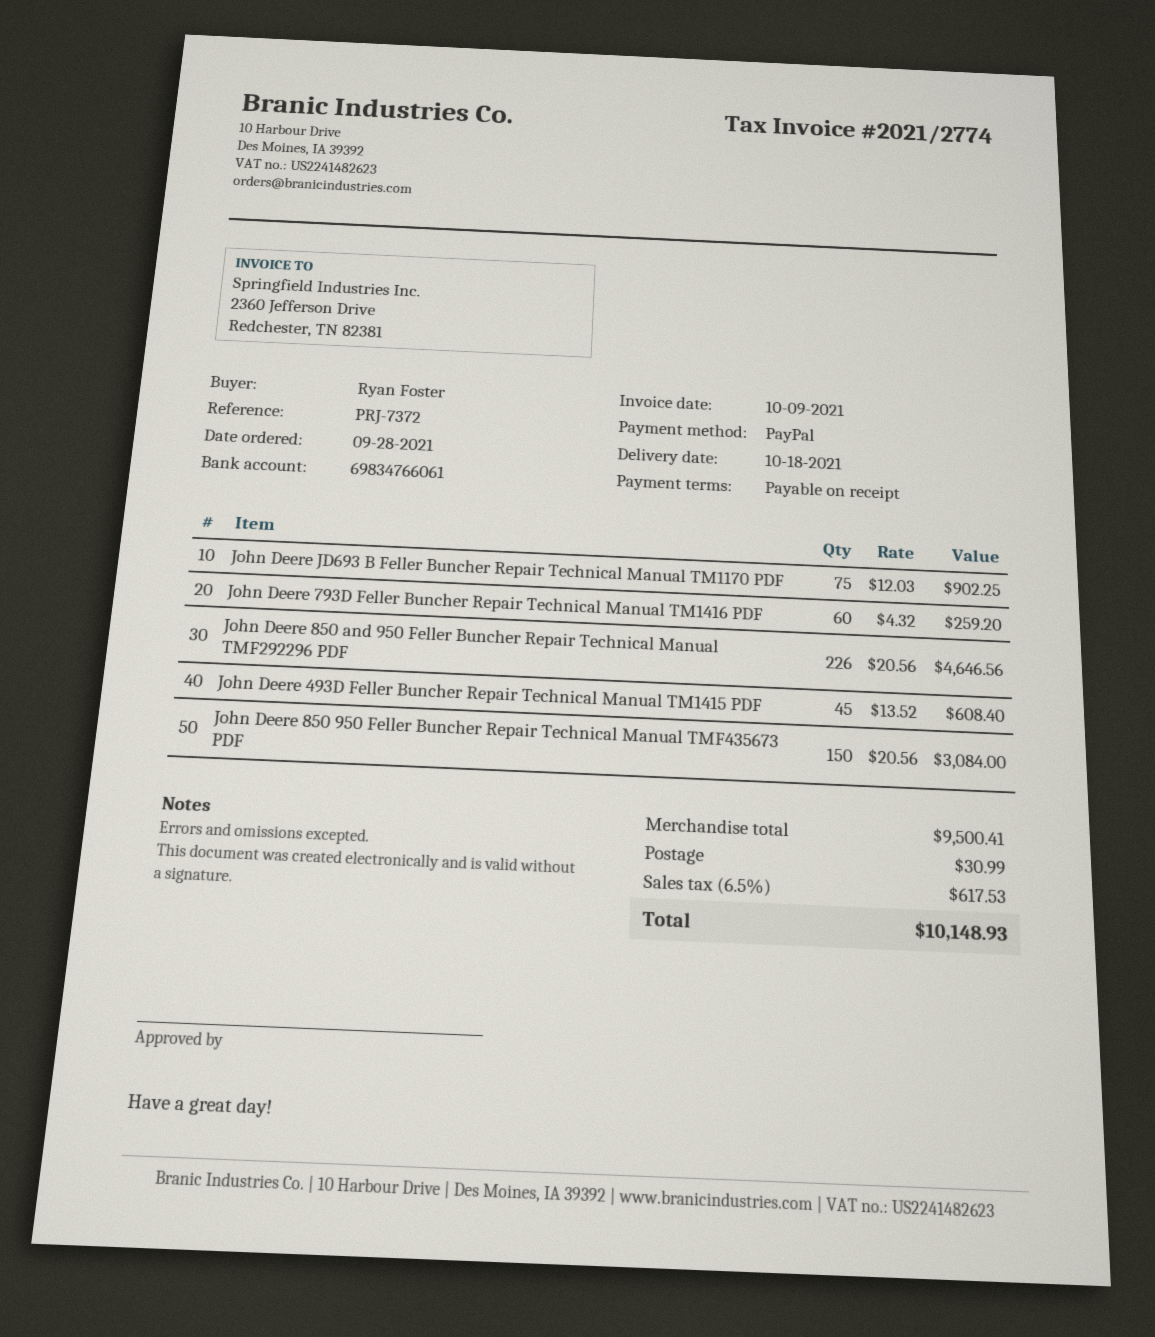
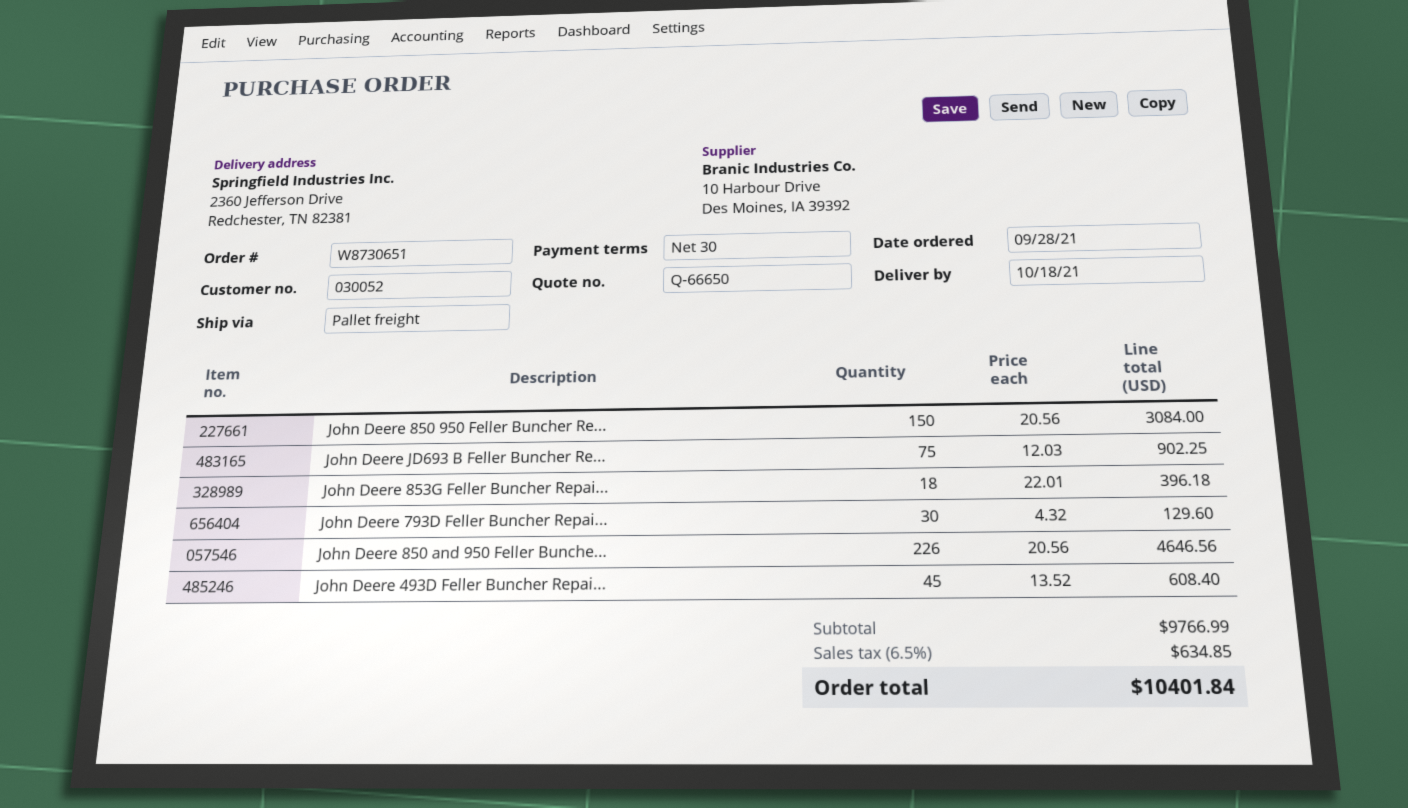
payment terms: on receipt -> 30 days
John Deere 793D Feller Buncher Repair Technical Manual TM1416 PDF: 60 x 4.32 = 259.20 -> 30 x 4.32 = 129.60
John Deere 853G Feller Buncher Repai...: none -> 18 x 22.01 = 396.18
subtotal: 9500.41 -> 9766.99
shipping: 30.99 -> none
tax: 6.5% = 617.53 -> 6.5% = 634.85
total: 10148.93 -> 10401.84

